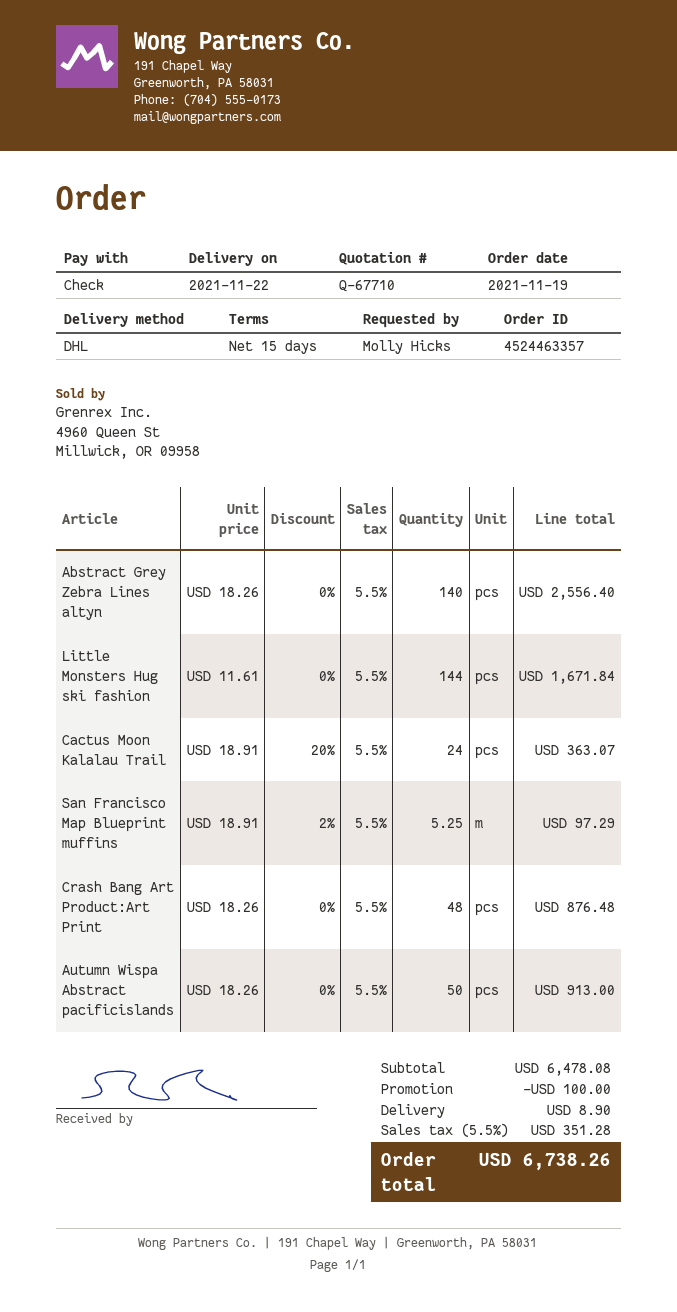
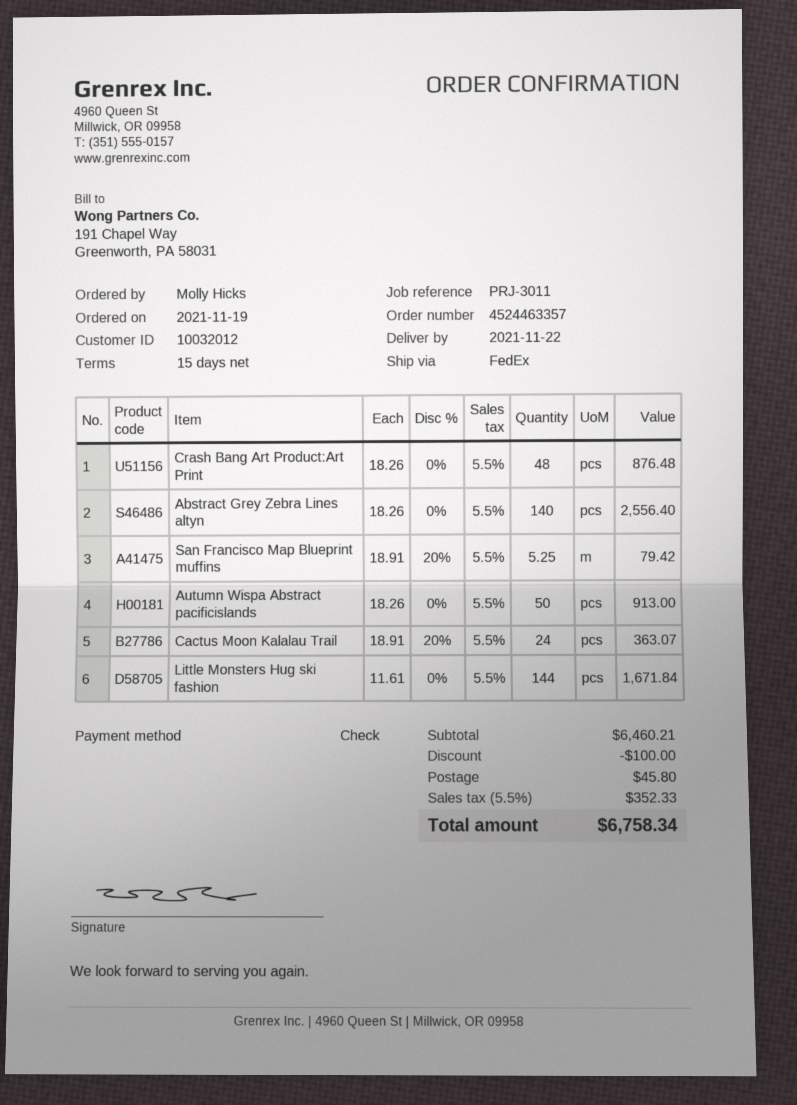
shipping method: DHL -> FedEx
San Francisco Map Blueprint muffins: 5.25 x 18.91 - 2% = 97.29 -> 5.25 x 18.91 - 20% = 79.42
subtotal: 6478.08 -> 6460.21
shipping: 8.90 -> 45.80
tax: 5.5% = 351.28 -> 5.5% = 352.33
total: 6738.26 -> 6758.34

